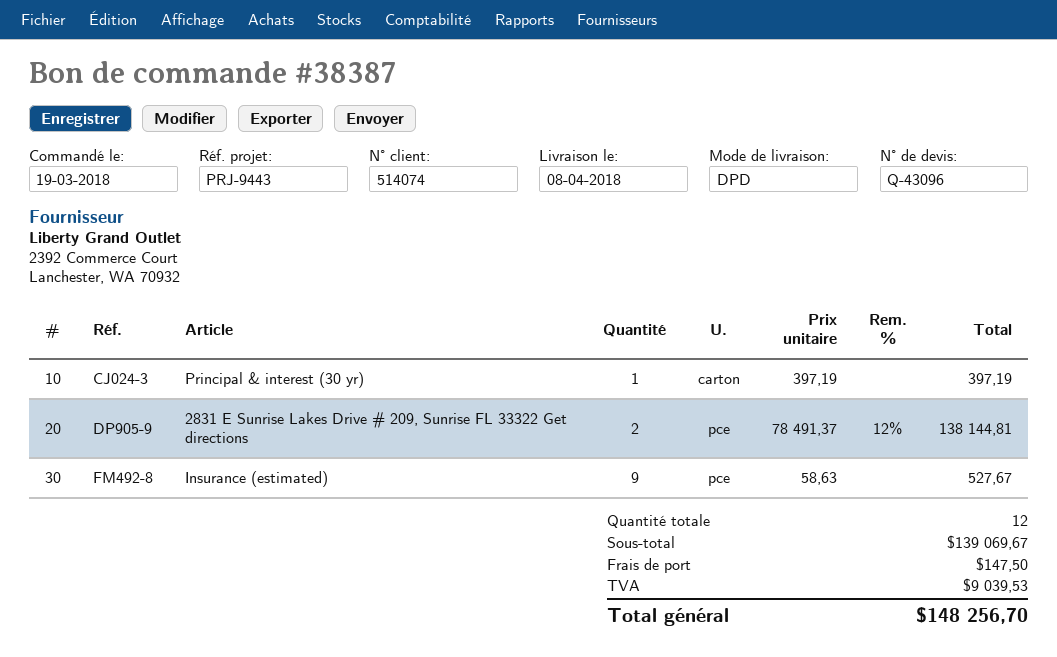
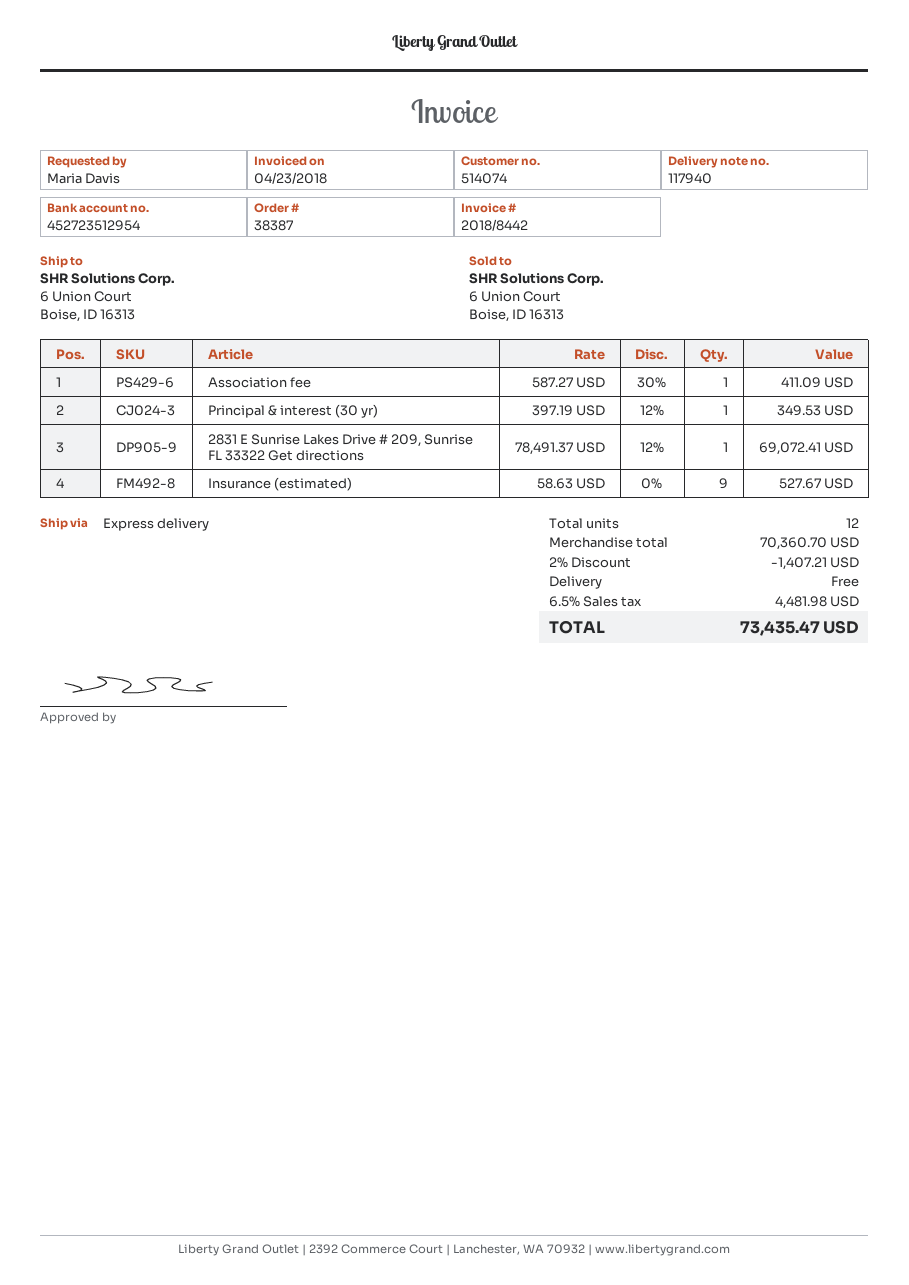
shipping method: DPD -> express
Principal & interest (30 yr): 1 x 397.19 = 397.19 -> 1 x 397.19 - 12% = 349.53
2831 E Sunrise Lakes Drive # 209, Sunrise FL 33322 Get directions: 2 x 78491.37 - 12% = 138144.81 -> 1 x 78491.37 - 12% = 69072.41
Association fee: none -> 1 x 587.27 - 30% = 411.09
subtotal: 139069.67 -> 70360.70
discount: none -> 2% = 1407.21
shipping: 147.50 -> 0.00
tax: 9039.53 -> 4481.98
total: 148256.70 -> 73435.47

